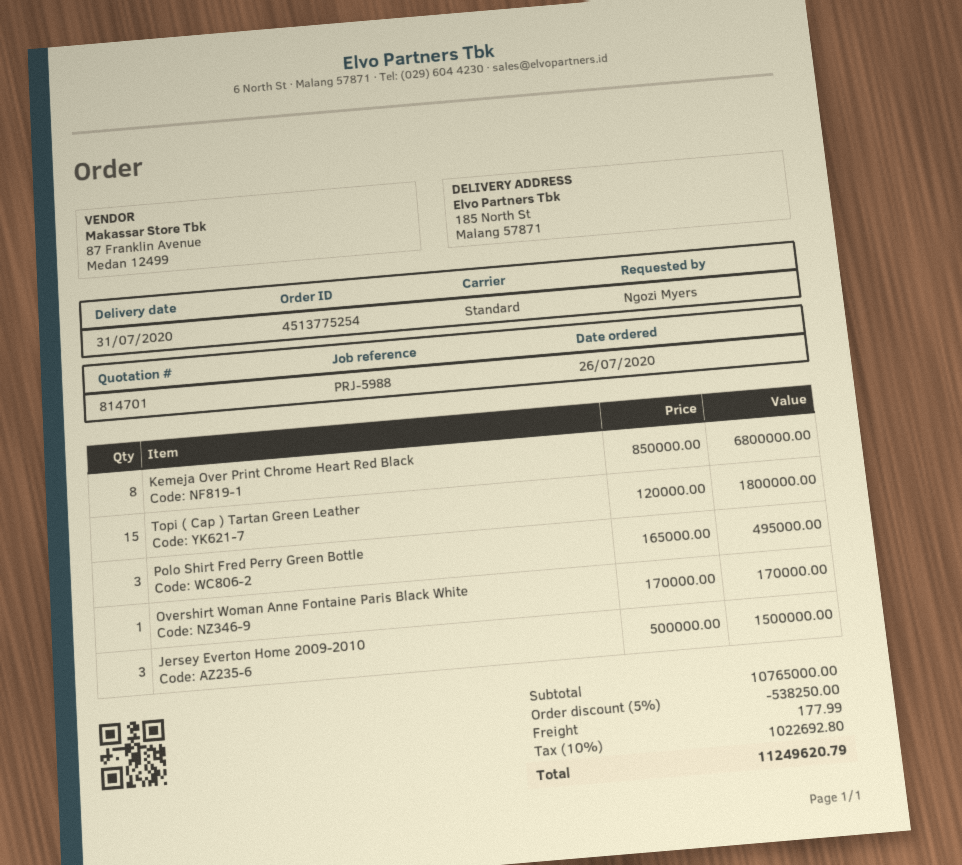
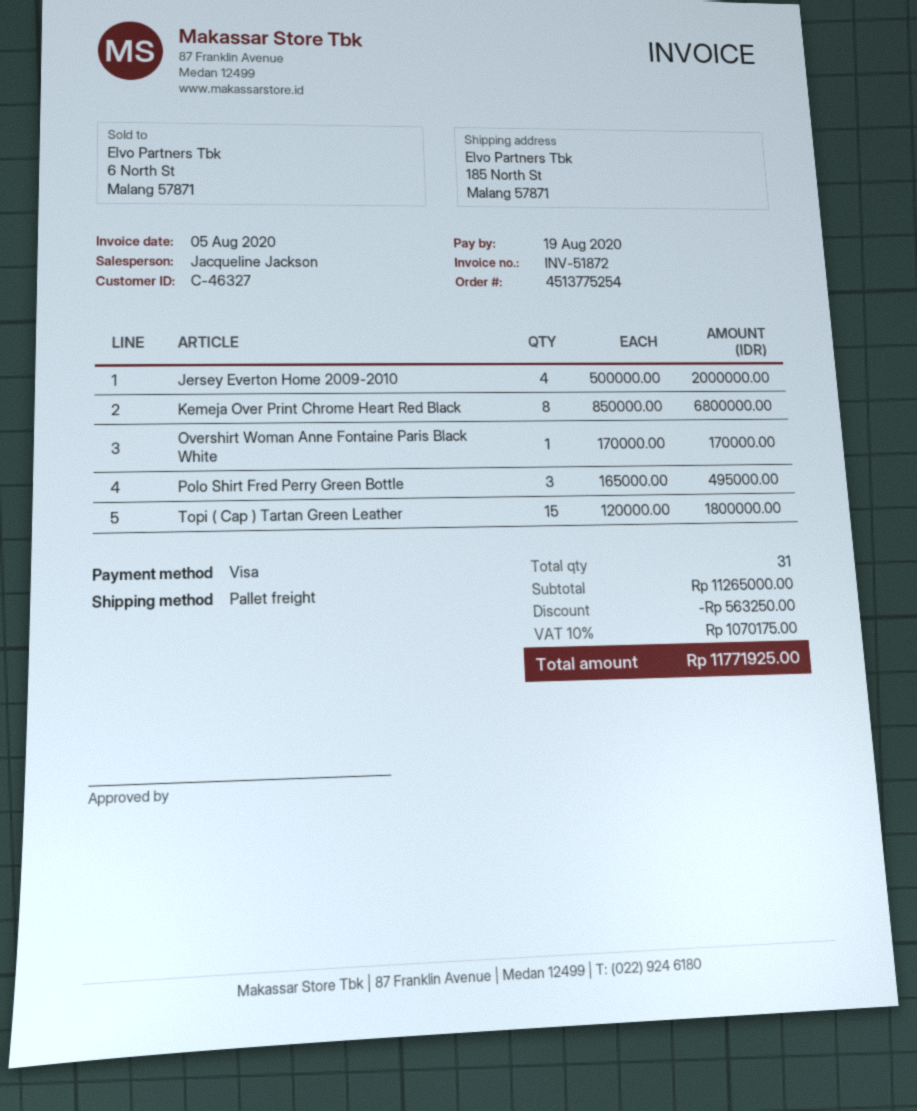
shipping method: standard -> pallet freight
Jersey Everton Home 2009-2010: 3 x 500000.00 = 1500000.00 -> 4 x 500000.00 = 2000000.00
subtotal: 10765000.00 -> 11265000.00
discount: 538250.00 -> 563250.00
shipping: 177.99 -> none
tax: 10% = 1022692.80 -> 10% = 1070175.00
total: 11249620.79 -> 11771925.00

